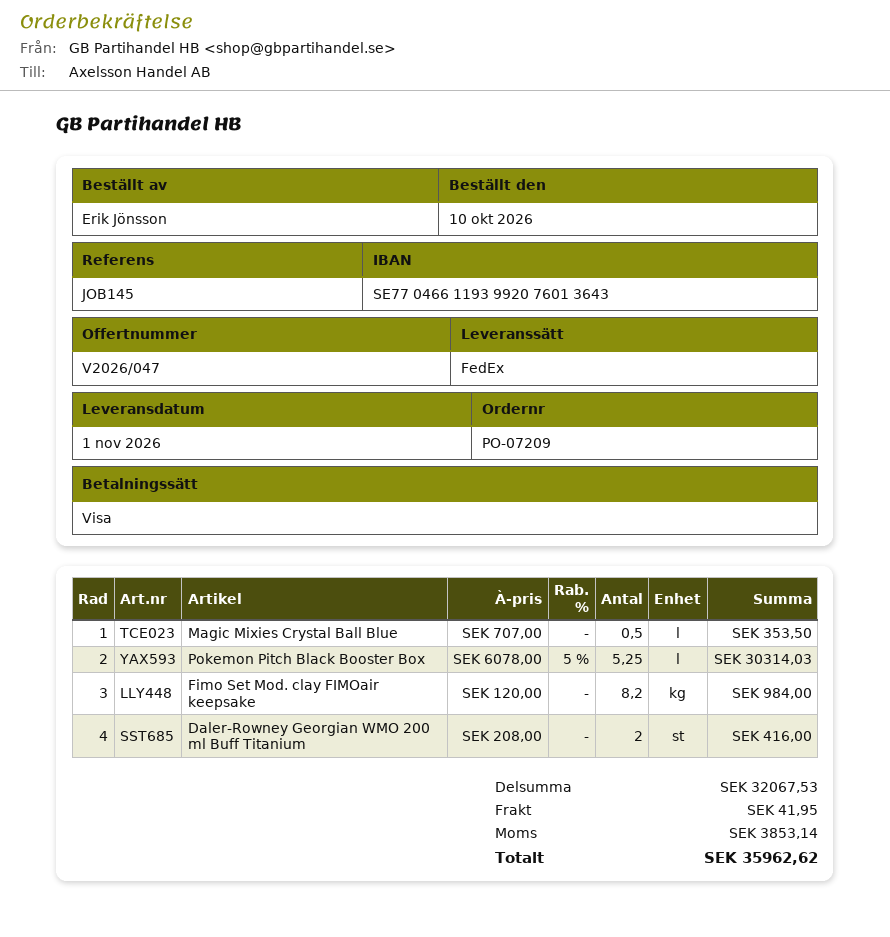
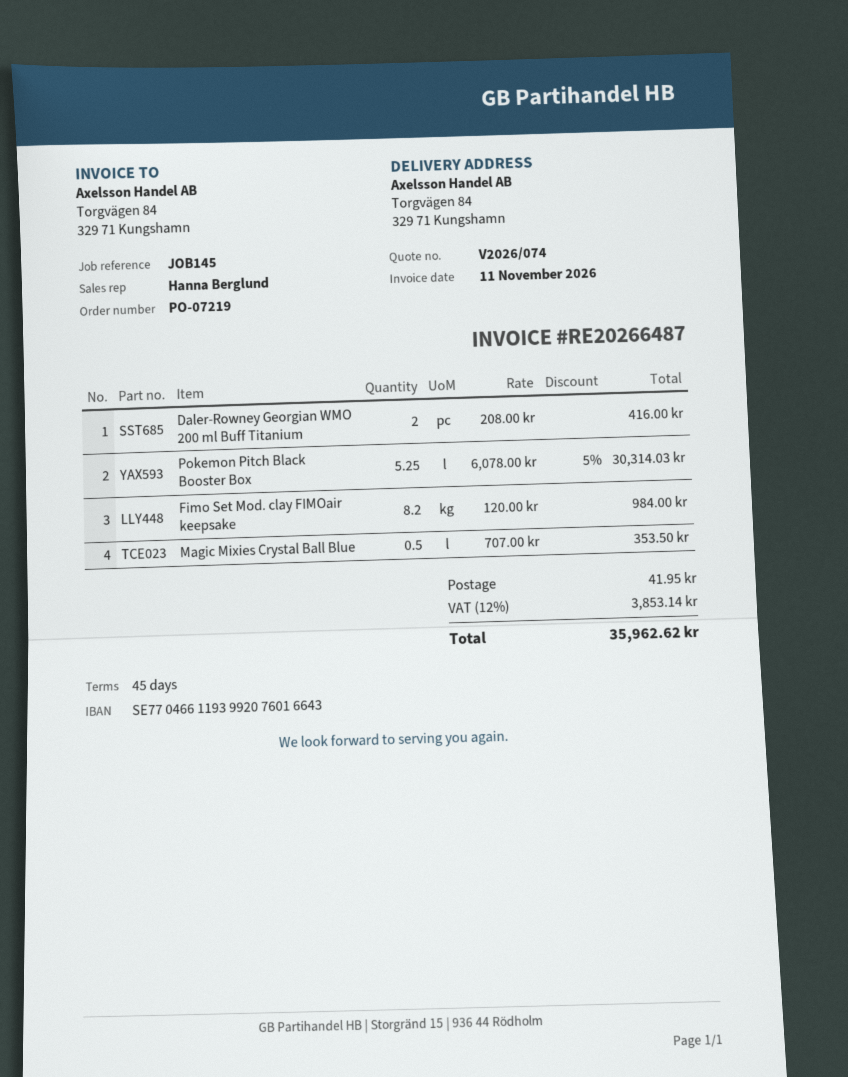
quote number: V2026/047 -> V2026/074
order number: PO-07209 -> PO-07219
bank account: SE7704661193992076013643 -> SE7704661193992076016643

